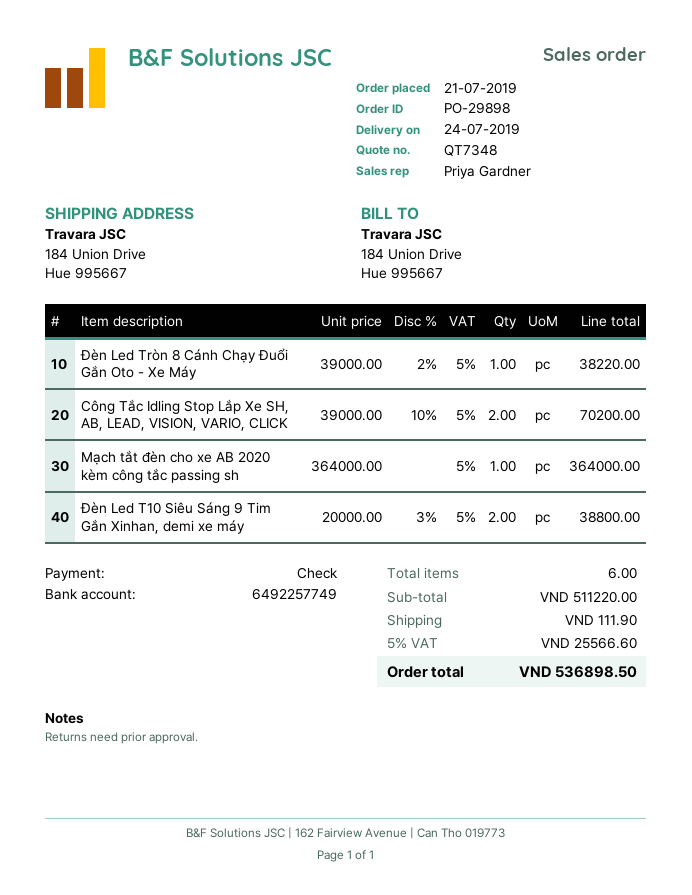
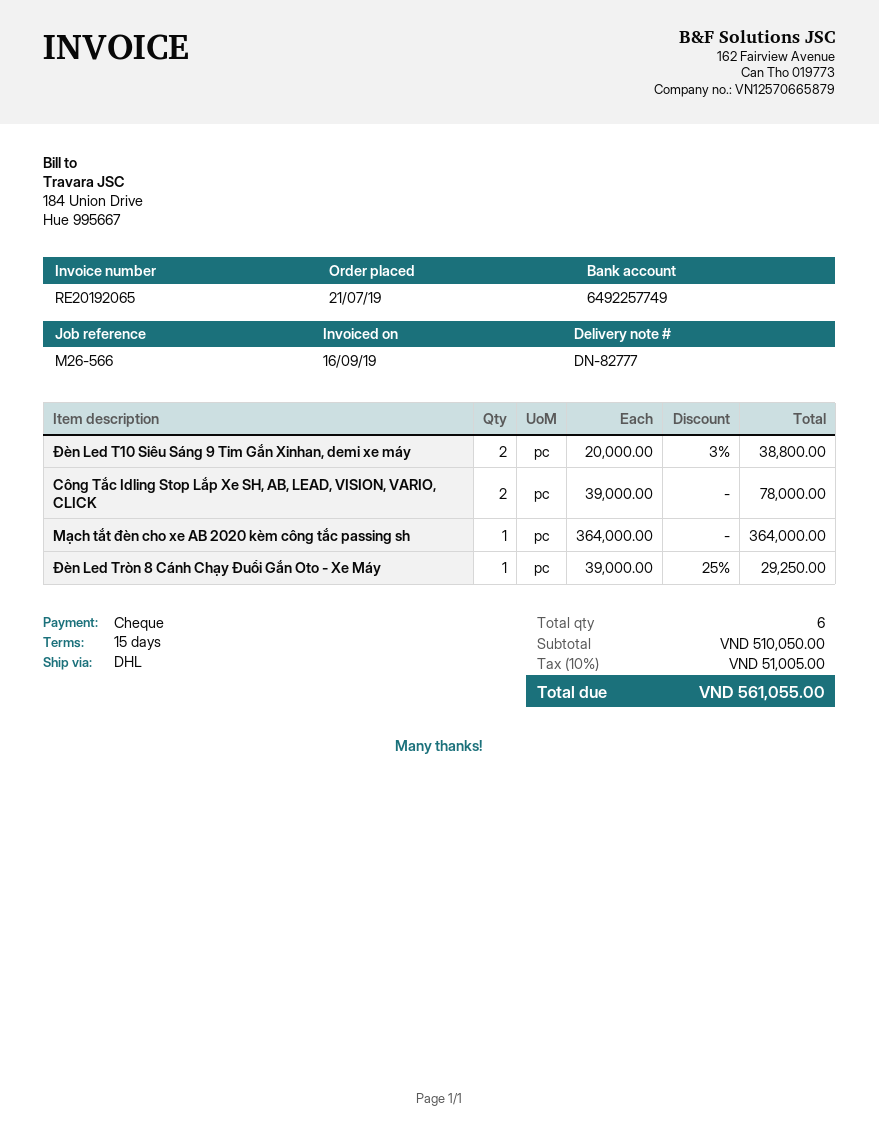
Đèn Led Tròn 8 Cánh Chạy Đuổi Gắn Oto - Xe Máy: 1 x 39000.00 - 2% = 38220.00 -> 1 x 39000.00 - 25% = 29250.00
Công Tắc Idling Stop Lắp Xe SH, AB, LEAD, VISION, VARIO, CLICK: 2 x 39000.00 - 10% = 70200.00 -> 2 x 39000.00 = 78000.00
subtotal: 511220.00 -> 510050.00
shipping: 111.90 -> none
tax: 5% = 25566.60 -> 10% = 51005.00
total: 536898.50 -> 561055.00

